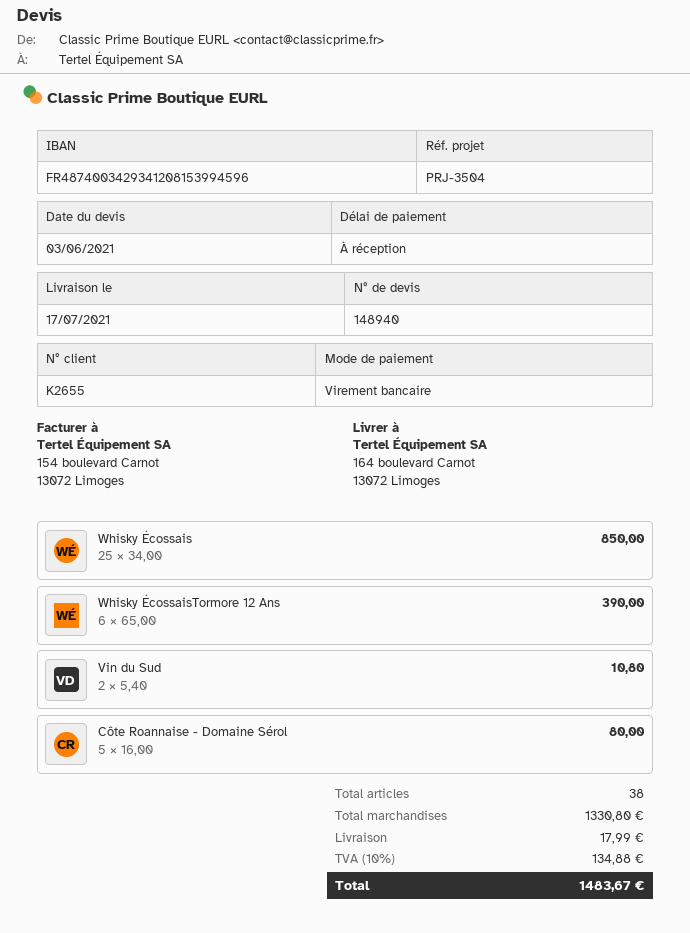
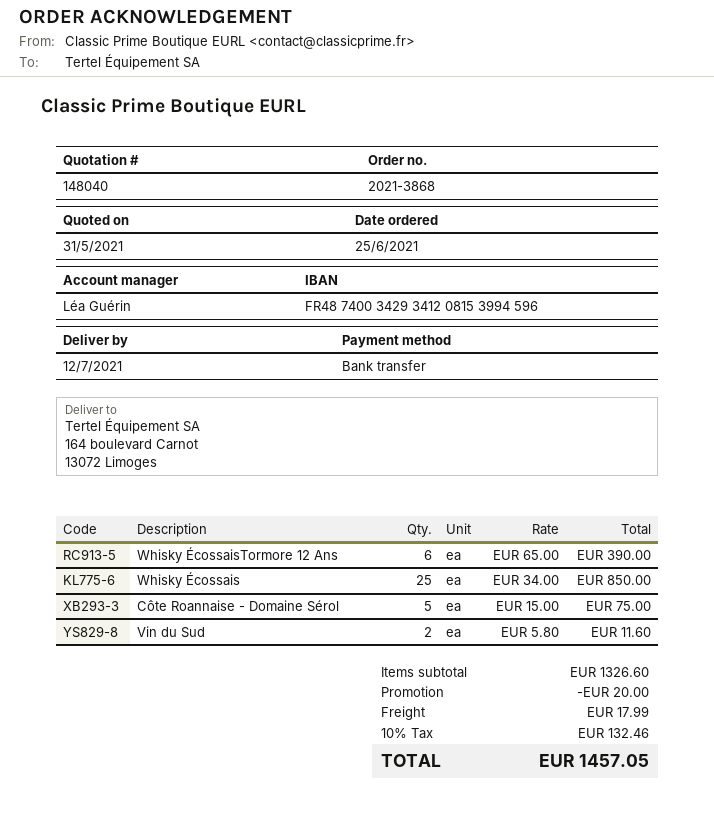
quote number: 148940 -> 148040
quote date: 2021-06-03 -> 2021-05-31
delivery date: 2021-07-17 -> 2021-07-12
Vin du Sud: 2 x 5.40 = 10.80 -> 2 x 5.80 = 11.60
Côte Roannaise - Domaine Sérol: 5 x 16.00 = 80.00 -> 5 x 15.00 = 75.00
subtotal: 1330.80 -> 1326.60
discount: none -> 20.00
tax: 10% = 134.88 -> 10% = 132.46
total: 1483.67 -> 1457.05

